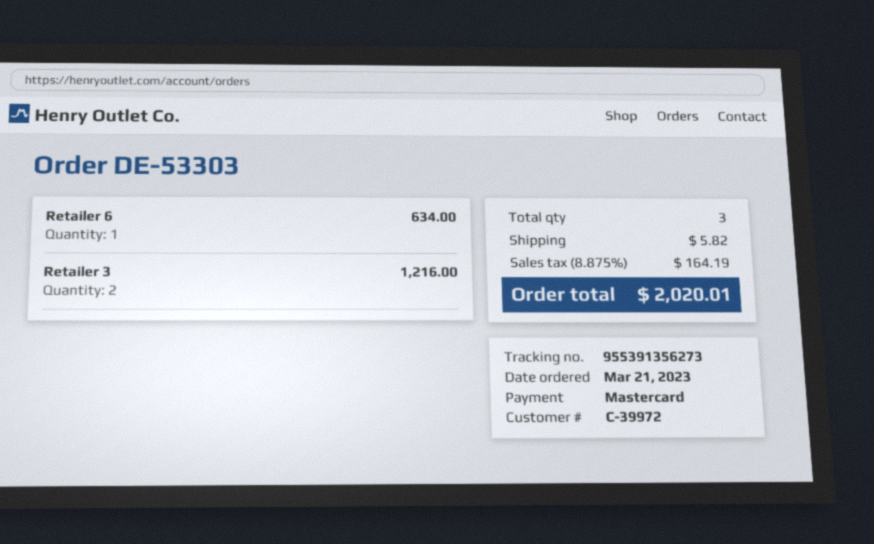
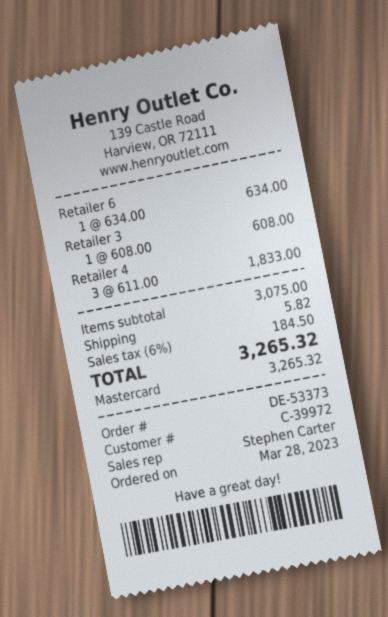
order number: DE-53303 -> DE-53373
order date: 2023-03-21 -> 2023-03-28
Retailer 3: 2 for 1216.00 -> 1 for 608.00
Retailer 4: none -> 3 for 1833.00
tax: 8.875% = 164.19 -> 6% = 184.50
total: 2020.01 -> 3265.32

